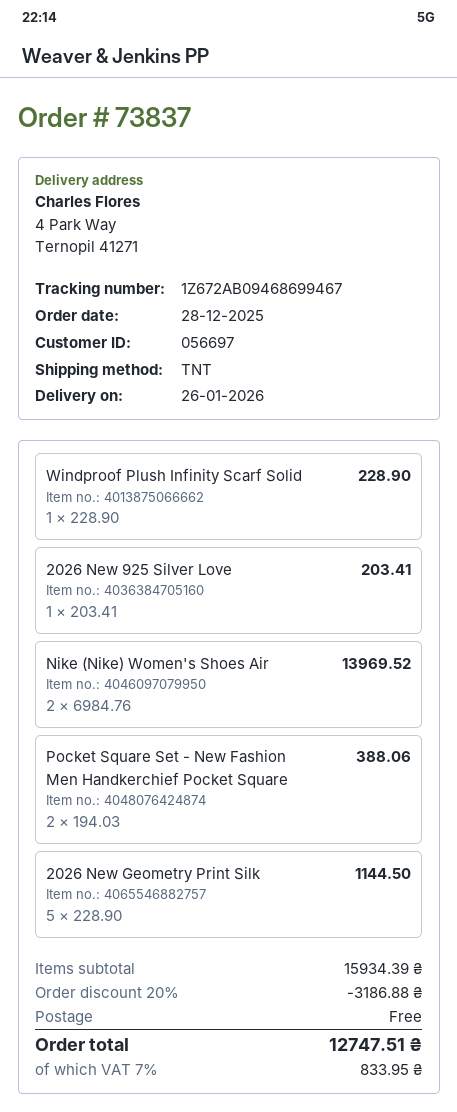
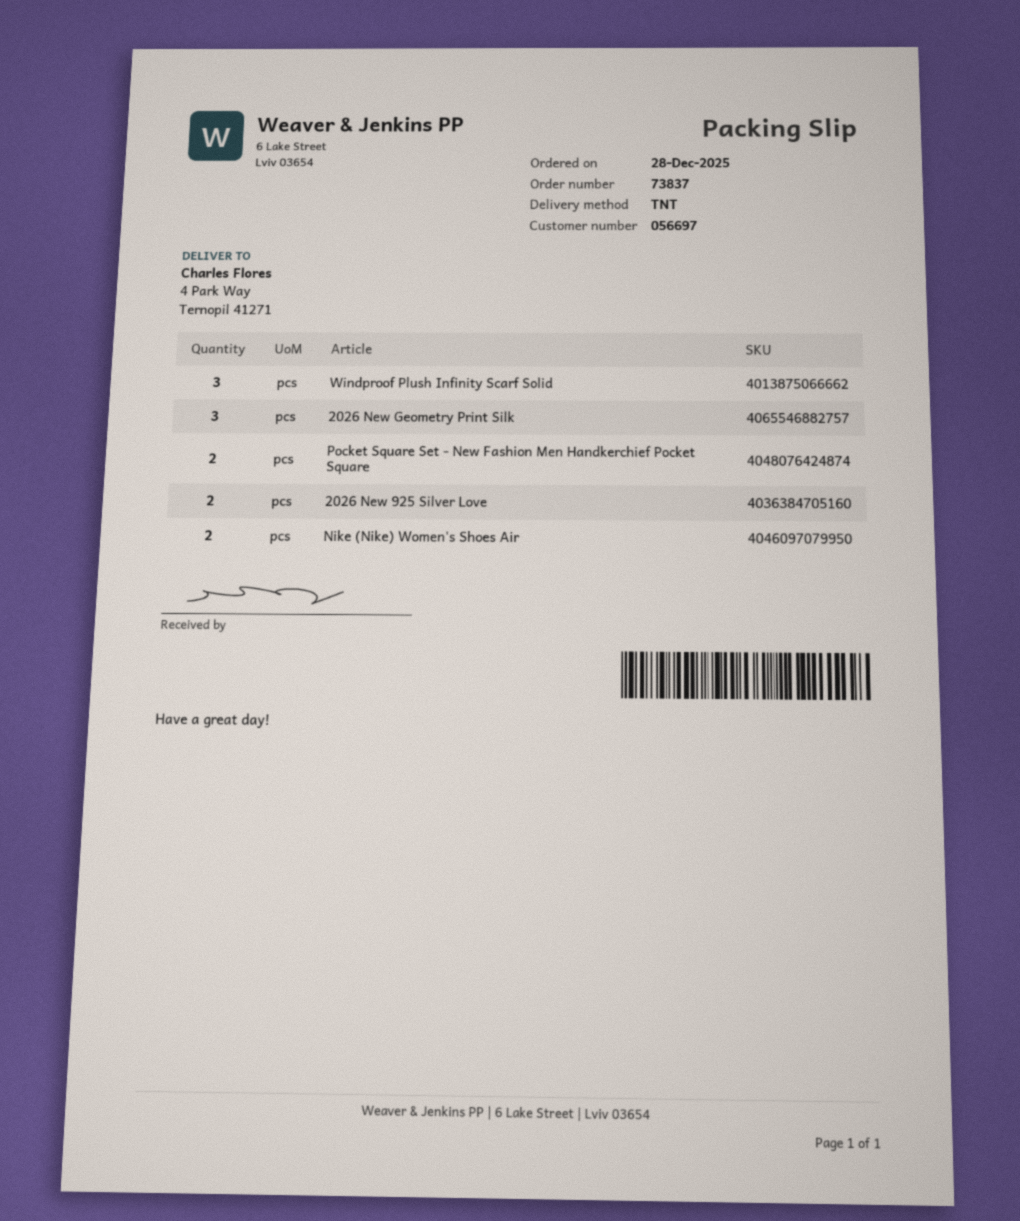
Windproof Plush Infinity Scarf Solid: 1 -> 3
2026 New 925 Silver Love: 1 -> 2
2026 New Geometry Print Silk: 5 -> 3

